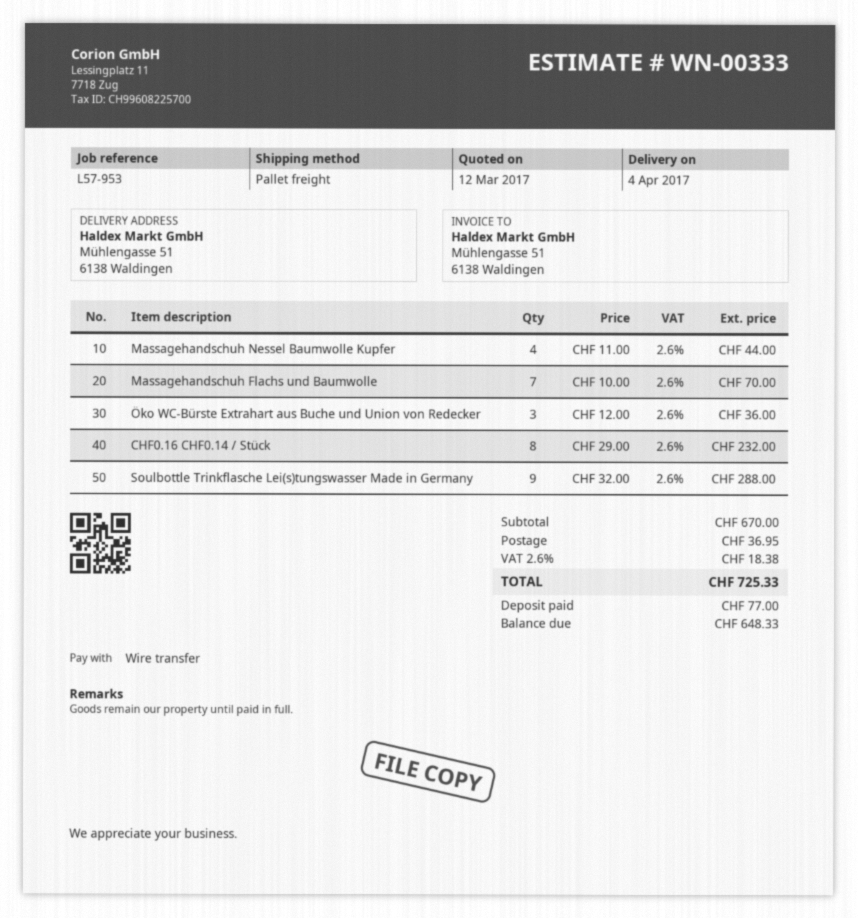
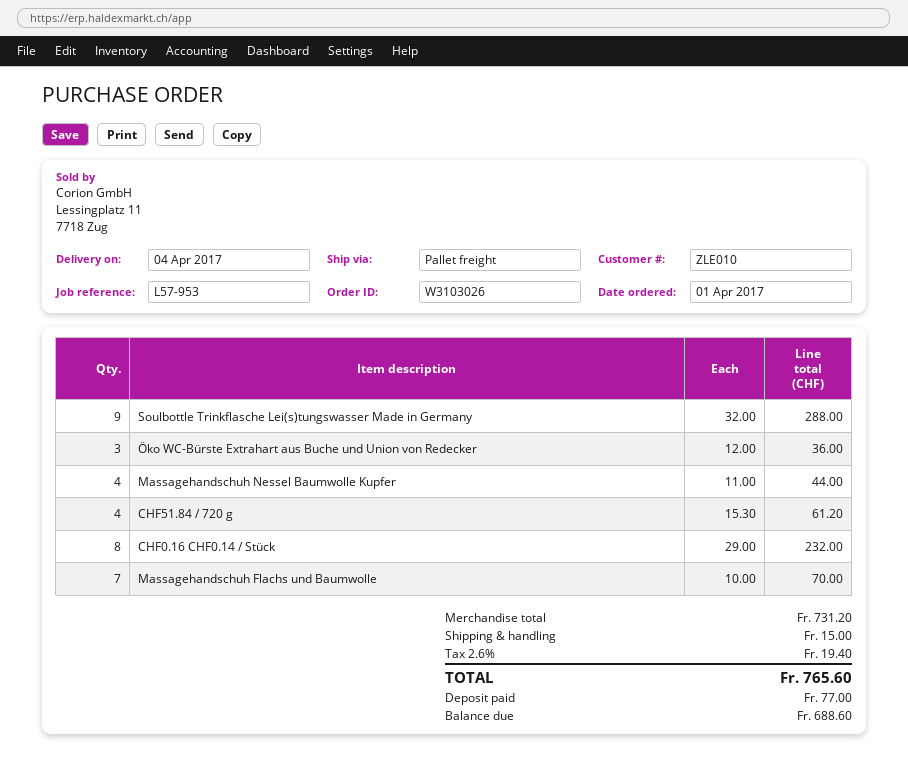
CHF51.84 / 720 g: none -> 4 x 15.30 = 61.20
subtotal: 670.00 -> 731.20
shipping: 36.95 -> 15.00
tax: 2.6% = 18.38 -> 2.6% = 19.40
total: 725.33 -> 765.60
balance: 648.33 -> 688.60

